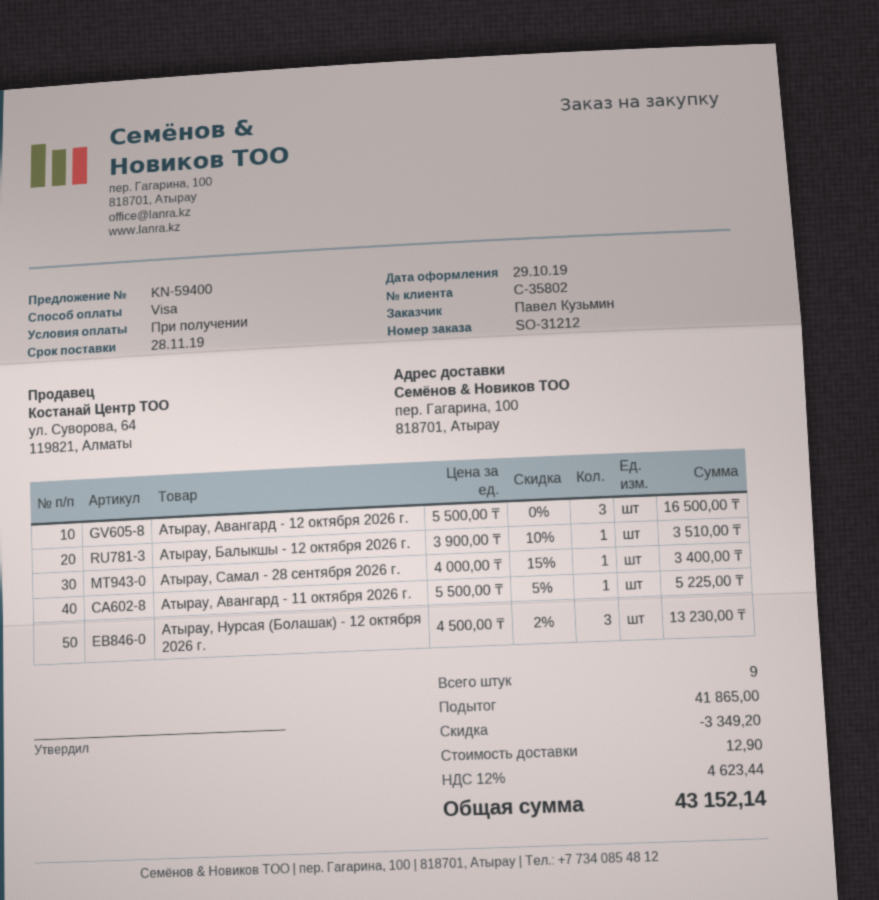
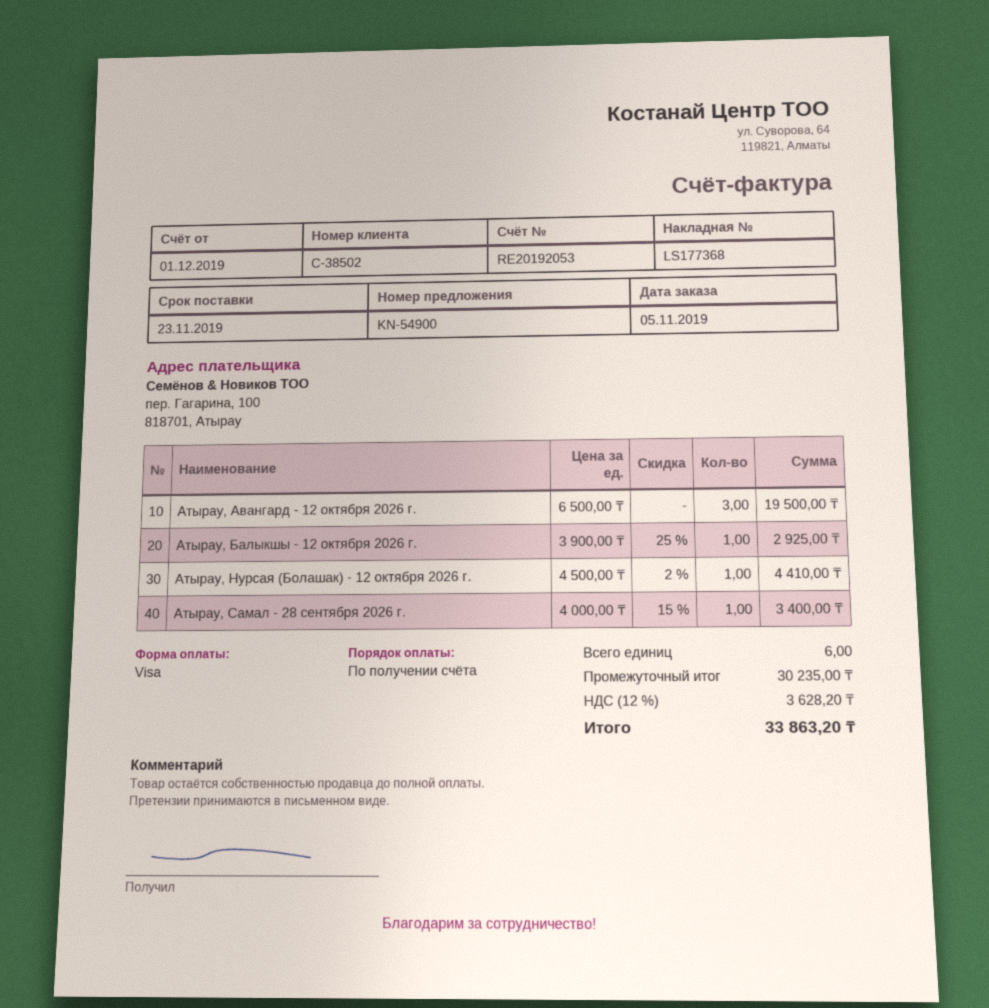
quote number: KN-59400 -> KN-54900
order date: 2019-10-29 -> 2019-11-05
delivery date: 2019-11-28 -> 2019-11-23
customer number: C-35802 -> C-38502
Атырау, Авангард - 12 октября 2026 г.: 3 x 5500.00 = 16500.00 -> 3 x 6500.00 = 19500.00
Атырау, Балыкшы - 12 октября 2026 г.: 1 x 3900.00 - 10% = 3510.00 -> 1 x 3900.00 - 25% = 2925.00
Атырау, Авангард - 11 октября 2026 г.: 1 x 5500.00 - 5% = 5225.00 -> none
Атырау, Нурсая (Болашак) - 12 октября 2026 г.: 3 x 4500.00 - 2% = 13230.00 -> 1 x 4500.00 - 2% = 4410.00
total quantity: 9 -> 6
subtotal: 41865.00 -> 30235.00
discount: 3349.20 -> none
shipping: 12.90 -> none
tax: 12% = 4623.44 -> 12% = 3628.20
total: 43152.14 -> 33863.20

